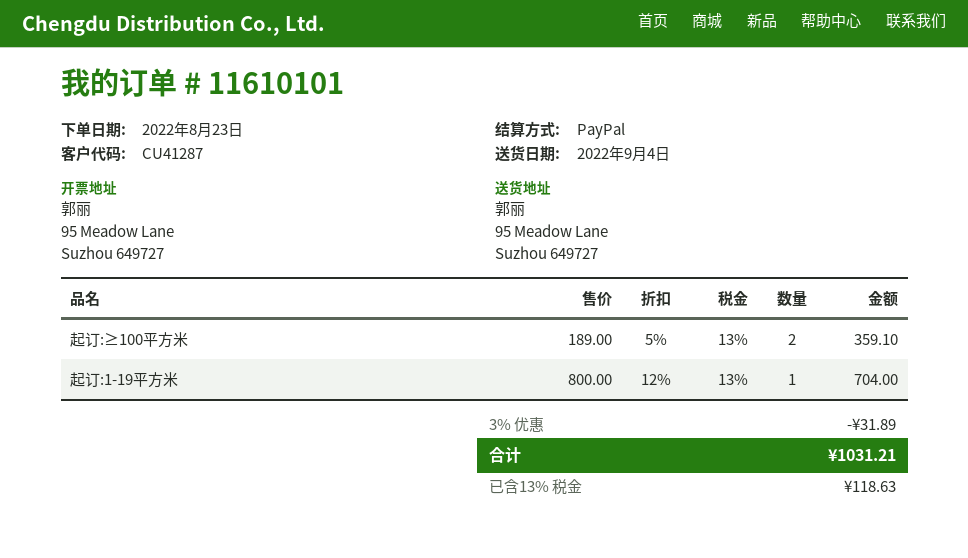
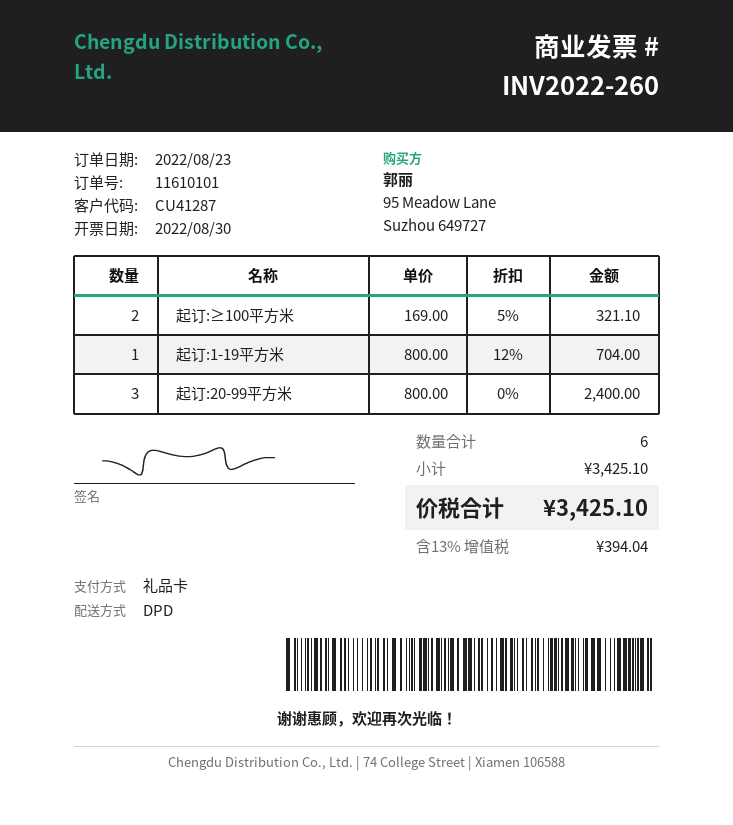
payment method: PayPal -> gift card
起订:≥100平方米: 2 x 189.00 - 5% = 359.10 -> 2 x 169.00 - 5% = 321.10
起订:20-99平方米: none -> 3 x 800.00 = 2400.00
discount: 3% = 31.89 -> none
tax: 13% = 118.63 -> 13% = 394.04
total: 1031.21 -> 3425.10

